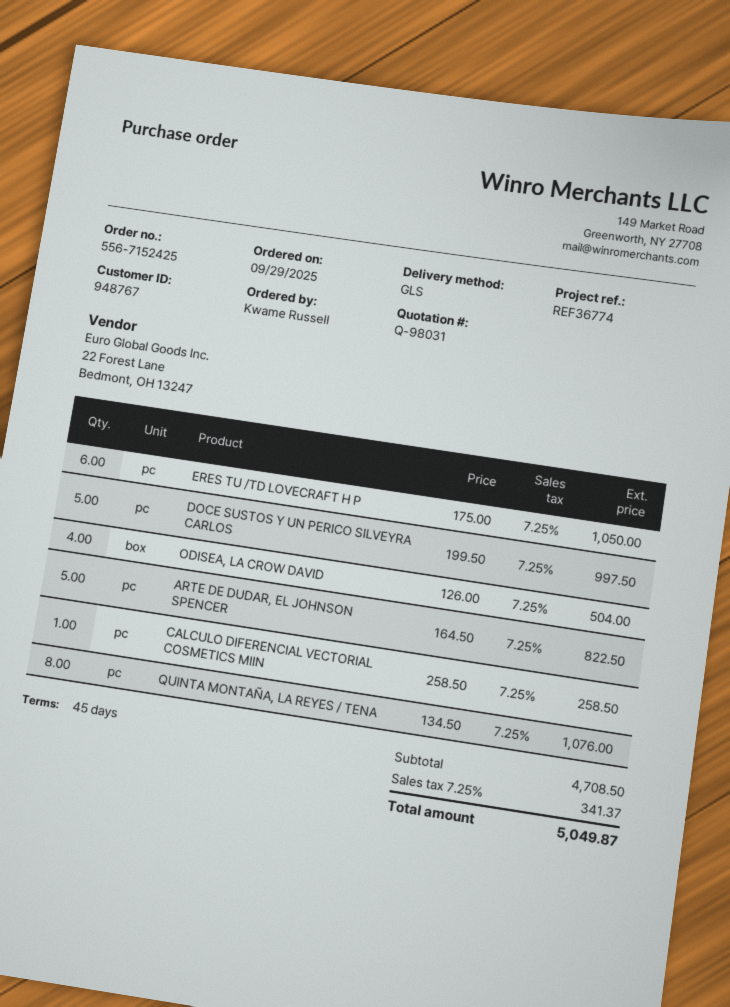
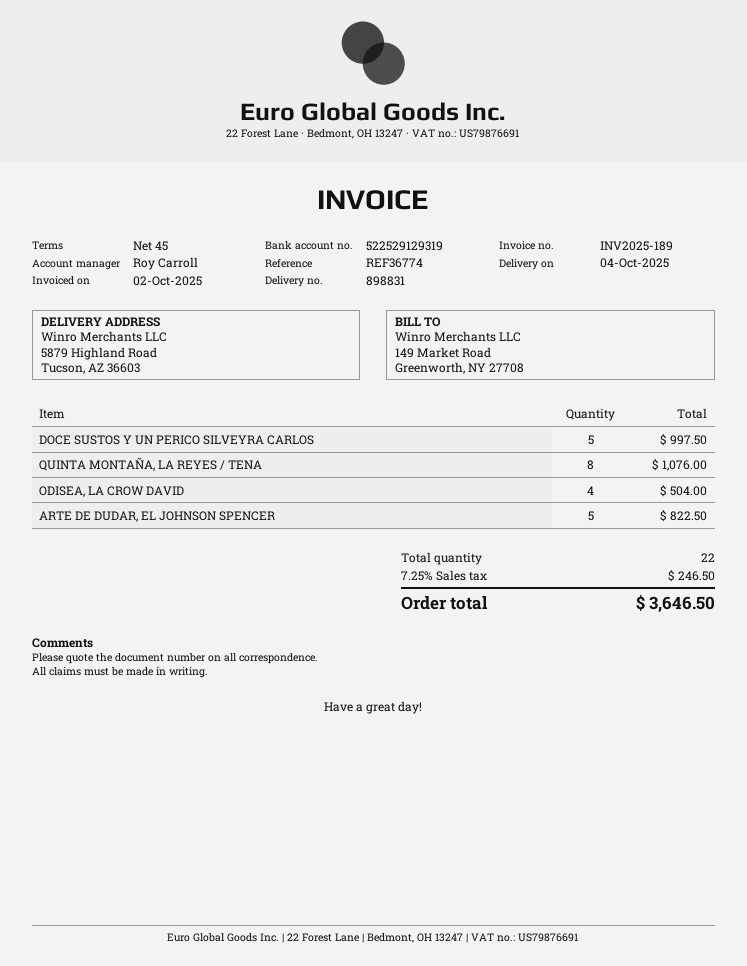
ERES TU /TD LOVECRAFT H P: 6 for 1050.00 -> none
CALCULO DIFERENCIAL VECTORIAL COSMETICS MIIN: 1 for 258.50 -> none
tax: 7.25% = 341.37 -> 7.25% = 246.50
total: 5049.87 -> 3646.50

